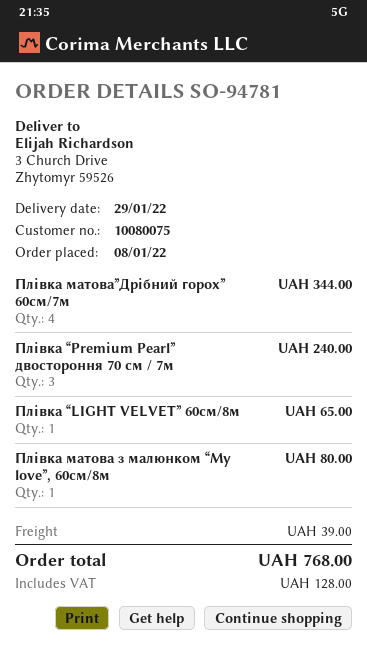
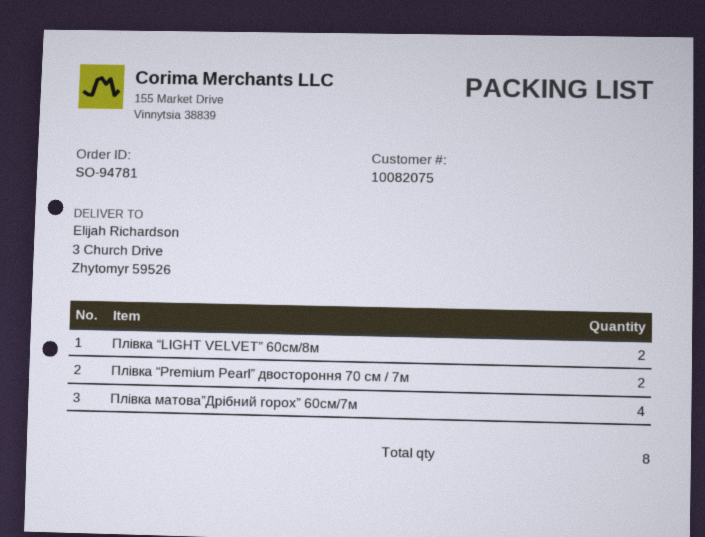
customer number: 10080075 -> 10082075
Плівка “Premium Pearl” двостороння 70 см / 7м: 3 -> 2
Плівка “LIGHT VELVET” 60см/8м: 1 -> 2
Плівка матова з малюнком “My love”, 60см/8м: 1 -> none

